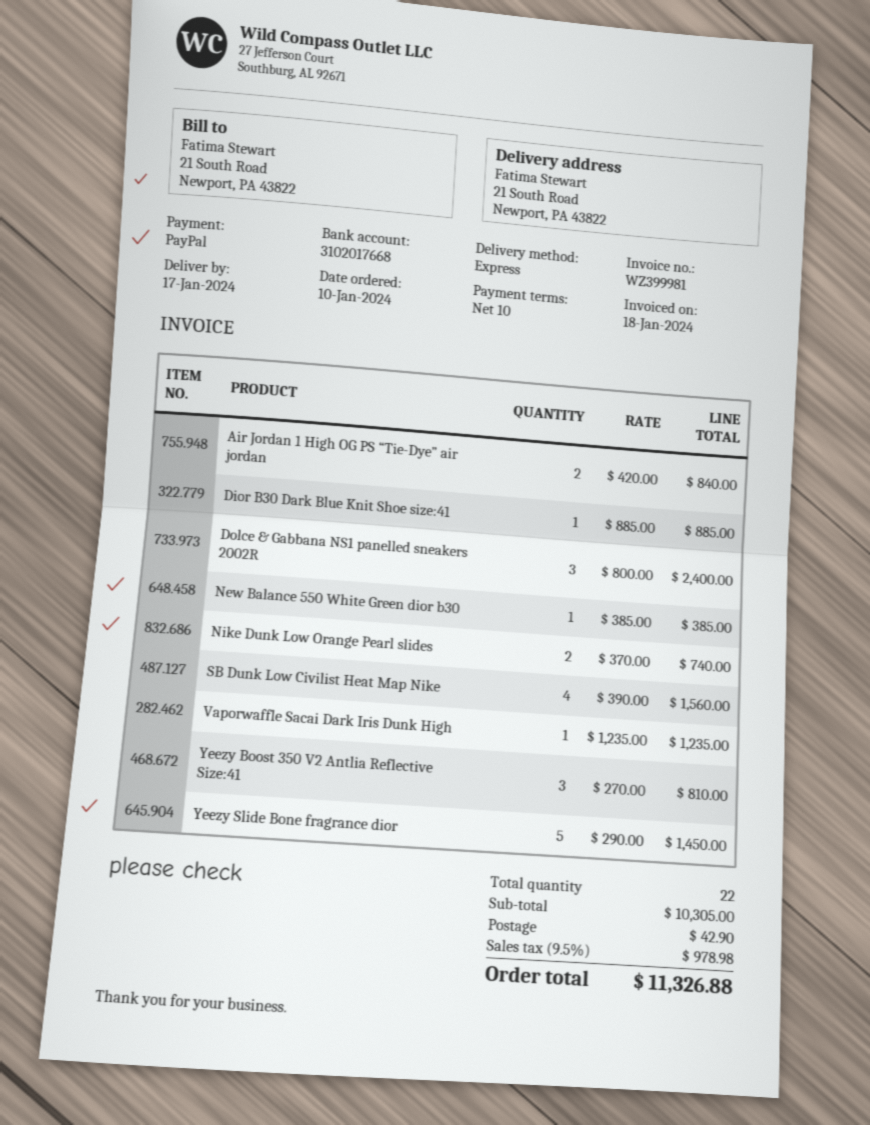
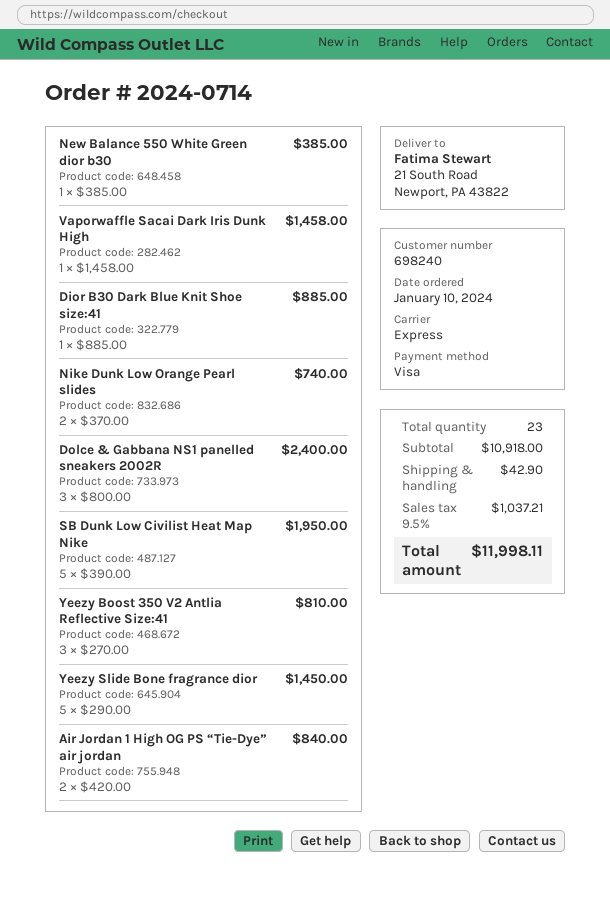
payment method: PayPal -> Visa
SB Dunk Low Civilist Heat Map Nike: 4 x 390.00 = 1560.00 -> 5 x 390.00 = 1950.00
Vaporwaffle Sacai Dark Iris Dunk High: 1 x 1235.00 = 1235.00 -> 1 x 1458.00 = 1458.00
total quantity: 22 -> 23
subtotal: 10305.00 -> 10918.00
tax: 9.5% = 978.98 -> 9.5% = 1037.21
total: 11326.88 -> 11998.11

